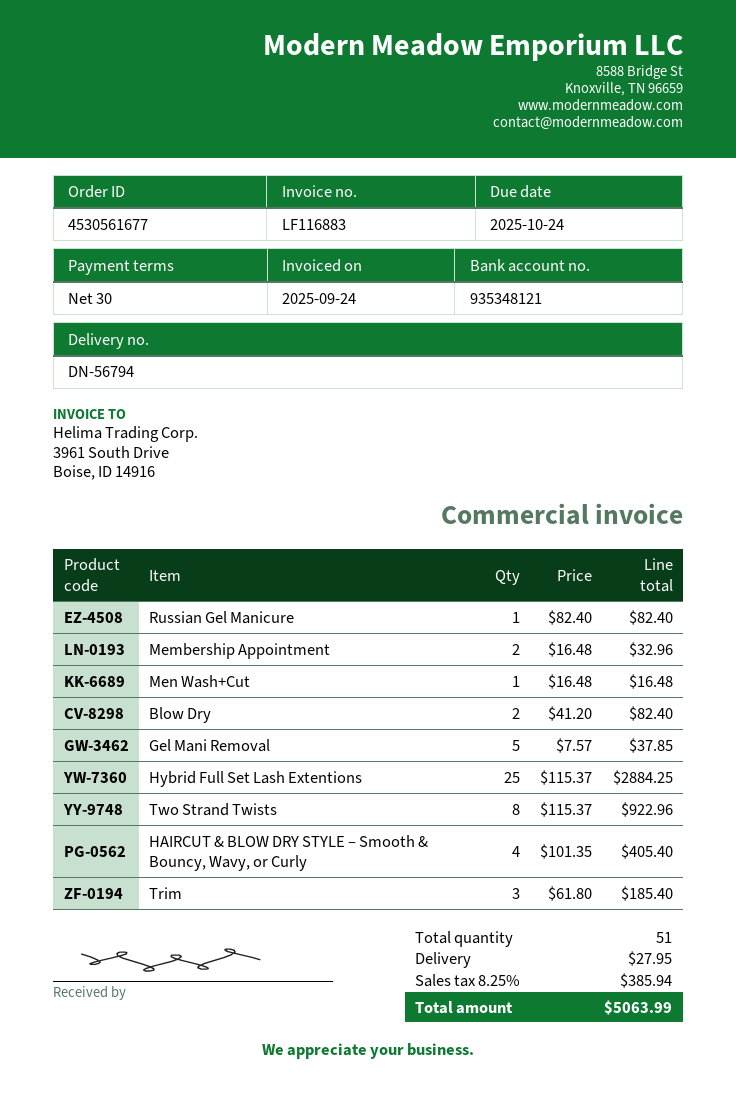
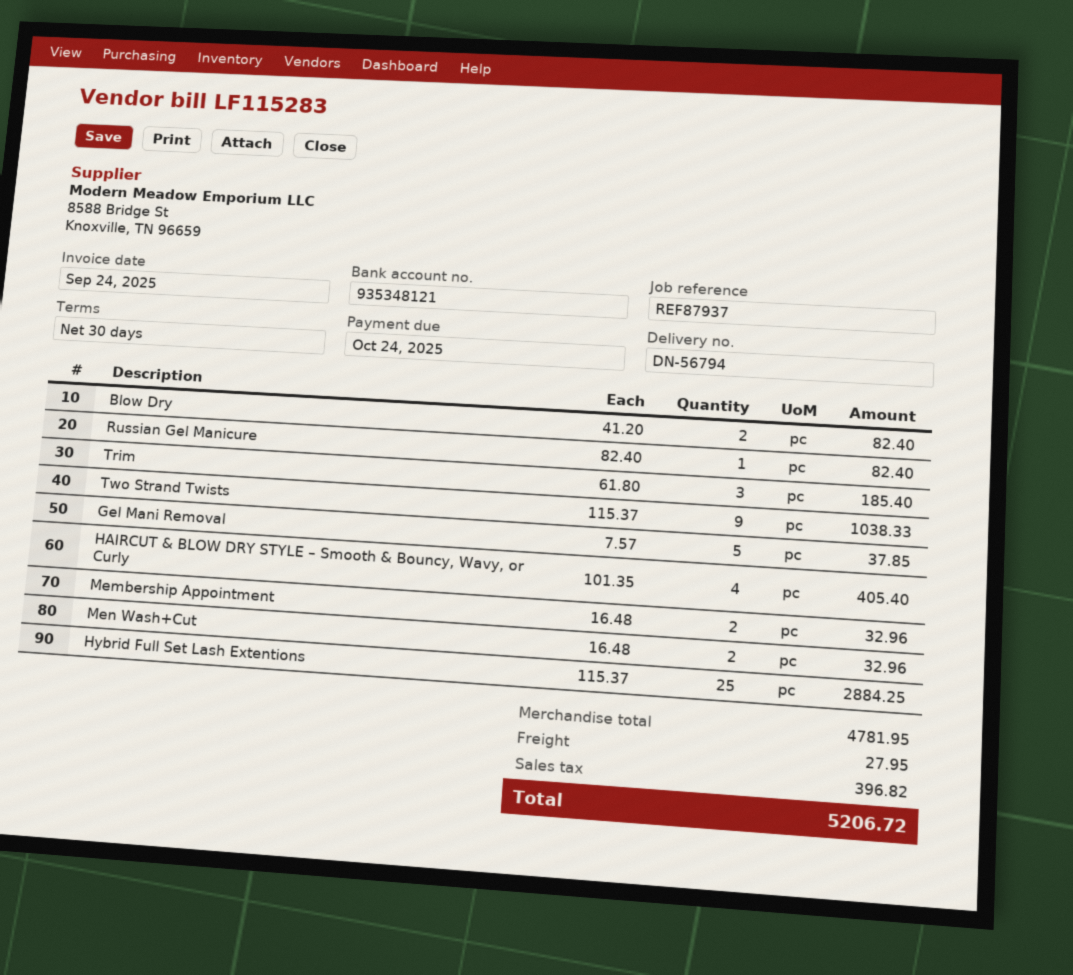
invoice number: LF116883 -> LF115283
Men Wash+Cut: 1 x 16.48 = 16.48 -> 2 x 16.48 = 32.96
Two Strand Twists: 8 x 115.37 = 922.96 -> 9 x 115.37 = 1038.33
tax: 385.94 -> 396.82
total: 5063.99 -> 5206.72

